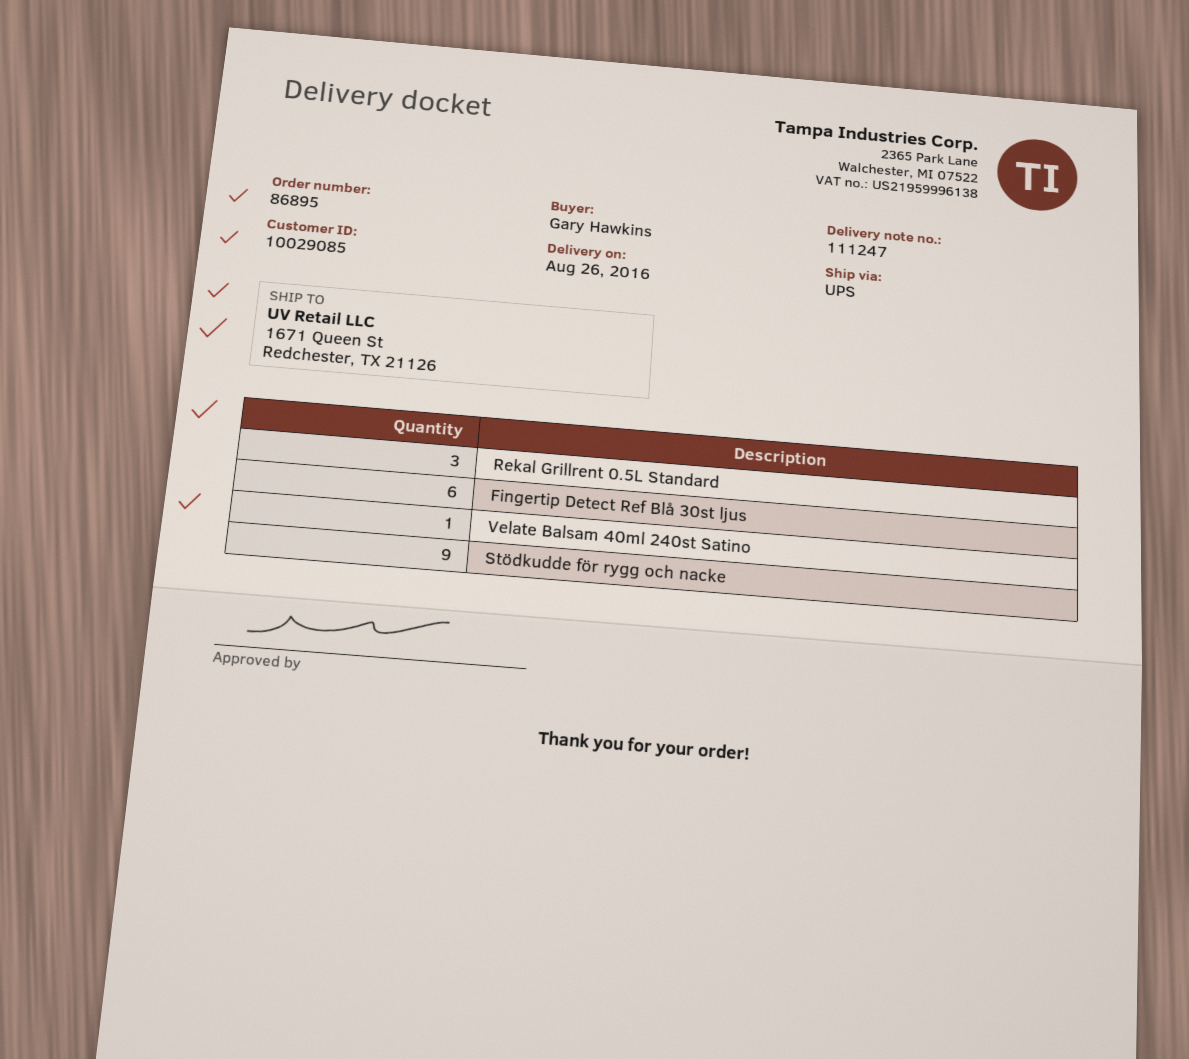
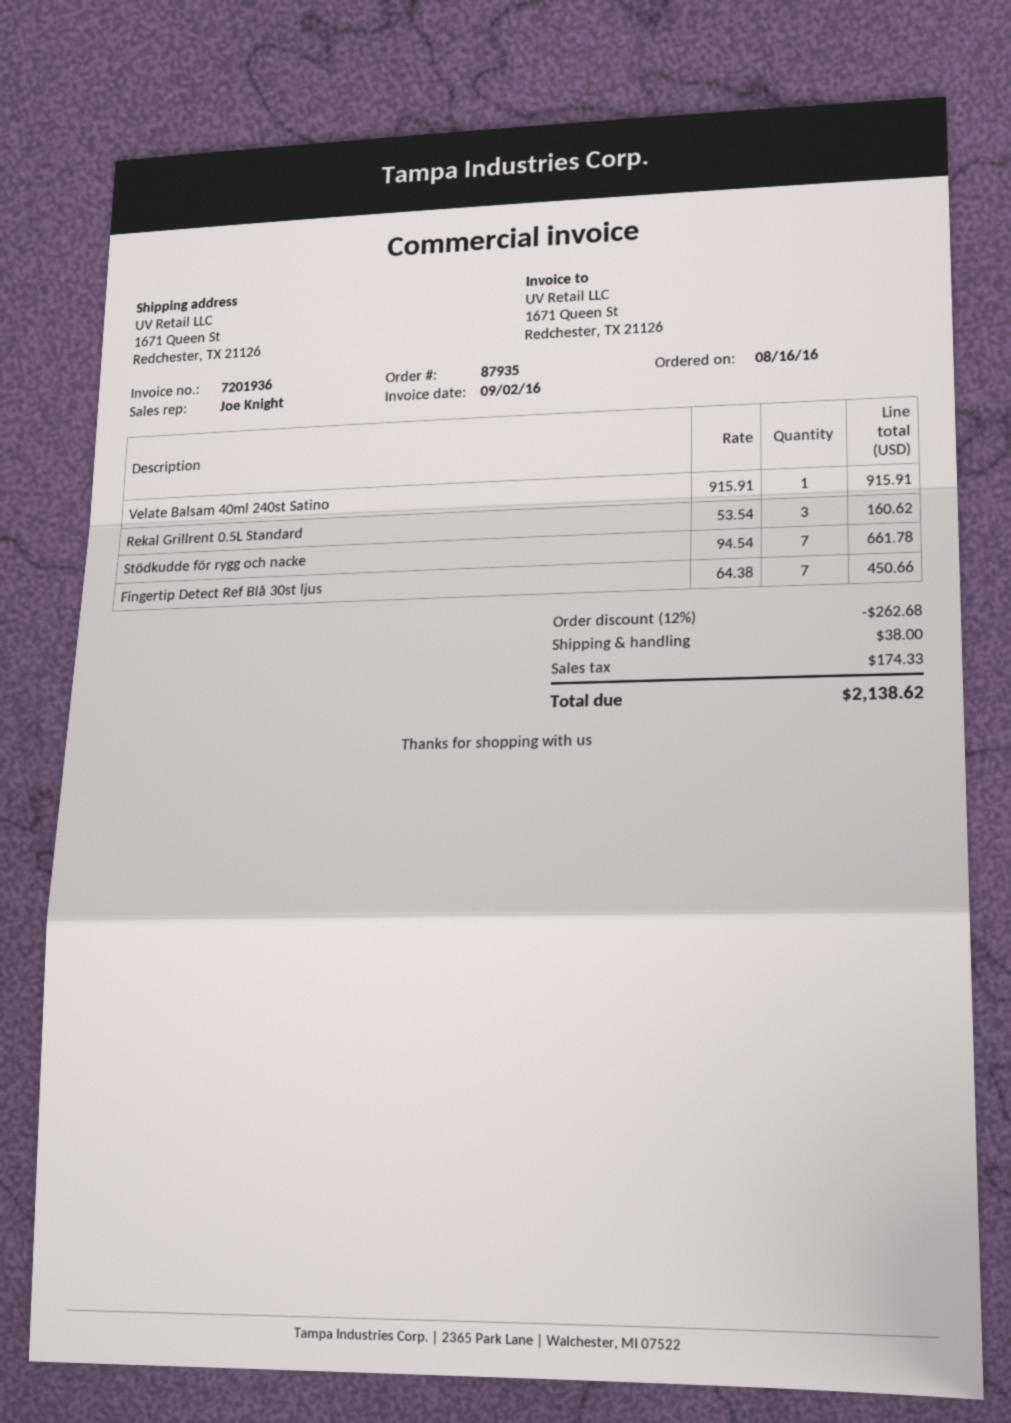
order number: 86895 -> 87935
Fingertip Detect Ref Blå 30st ljus: 6 -> 7
Stödkudde för rygg och nacke: 9 -> 7

